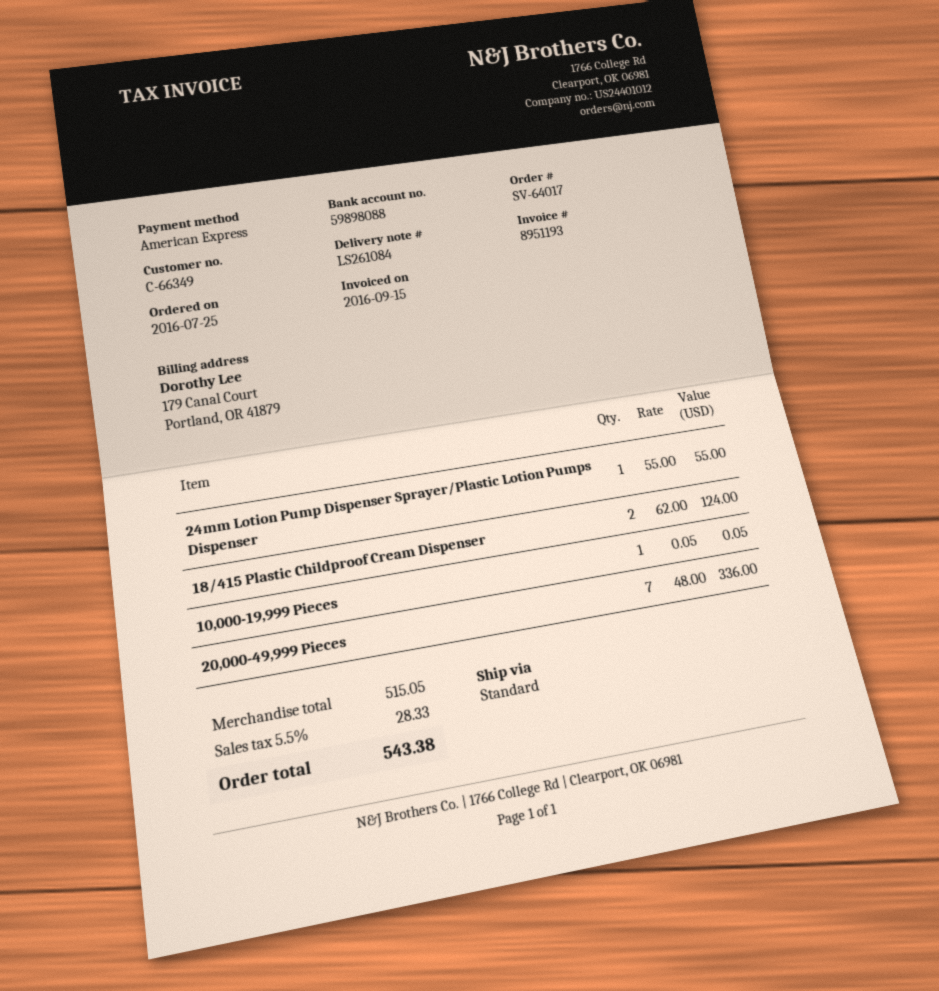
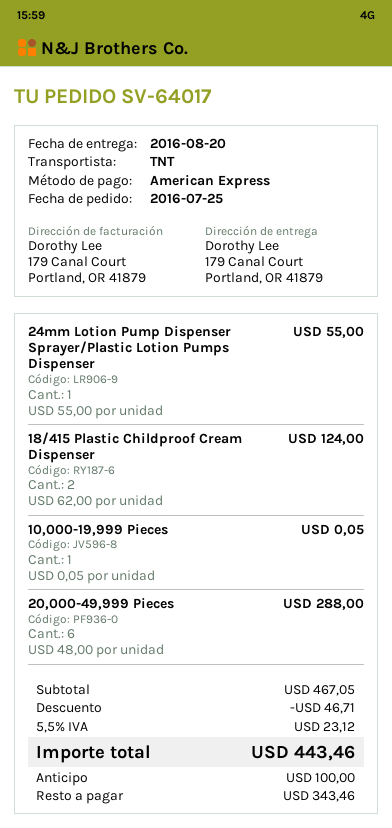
shipping method: standard -> TNT
20,000-49,999 Pieces: 7 x 48.00 = 336.00 -> 6 x 48.00 = 288.00
subtotal: 515.05 -> 467.05
discount: none -> 46.71
tax: 5.5% = 28.33 -> 5.5% = 23.12
total: 543.38 -> 443.46

